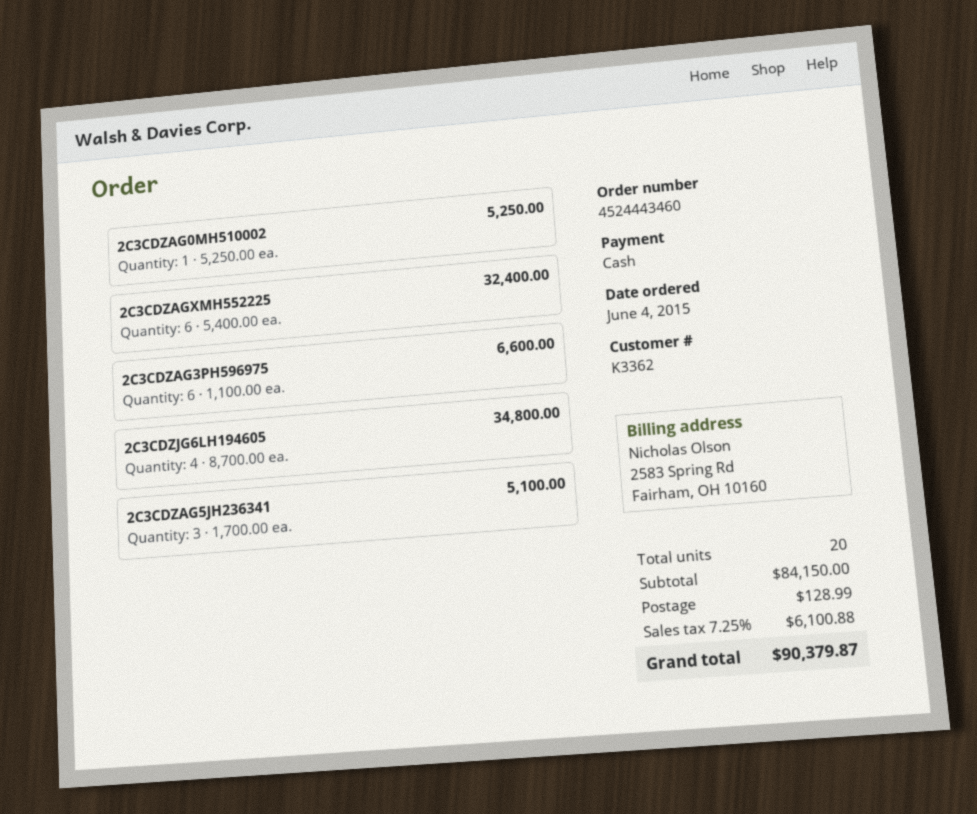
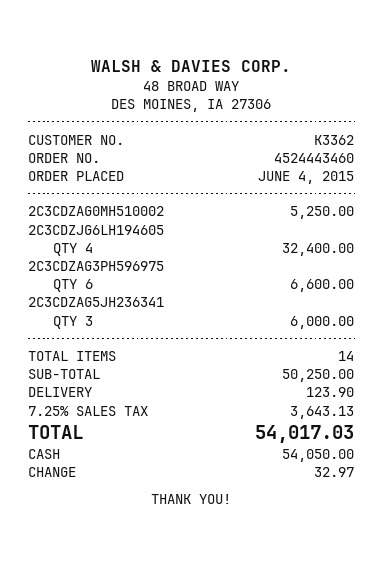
2C3CDZAGXMH552225: 6 for 32400.00 -> none
2C3CDZJG6LH194605: 4 for 34800.00 -> 4 for 32400.00
2C3CDZAG5JH236341: 3 for 5100.00 -> 3 for 6000.00
total quantity: 20 -> 14
subtotal: 84150.00 -> 50250.00
shipping: 128.99 -> 123.90
tax: 7.25% = 6100.88 -> 7.25% = 3643.13
total: 90379.87 -> 54017.03

